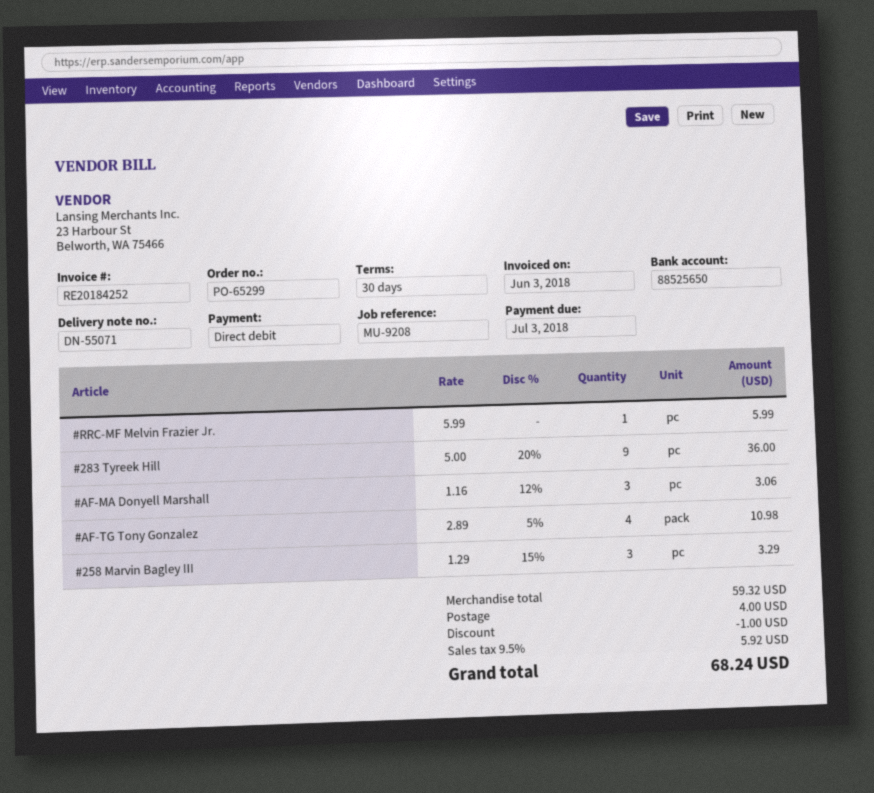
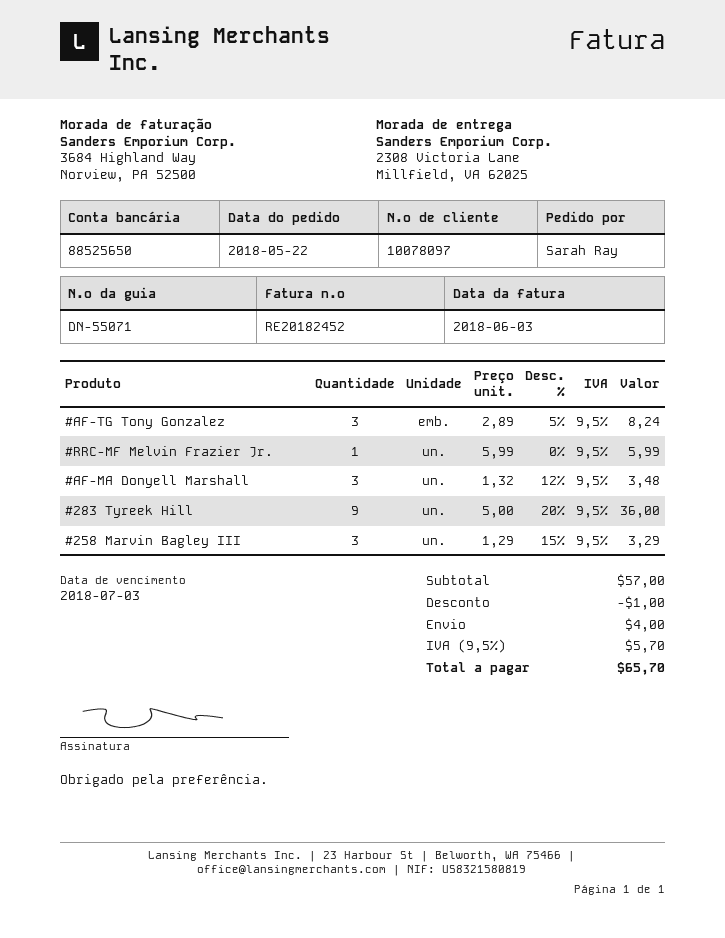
invoice number: RE20184252 -> RE20182452
#AF-MA Donyell Marshall: 3 x 1.16 - 12% = 3.06 -> 3 x 1.32 - 12% = 3.48
#AF-TG Tony Gonzalez: 4 x 2.89 - 5% = 10.98 -> 3 x 2.89 - 5% = 8.24
subtotal: 59.32 -> 57.00
tax: 9.5% = 5.92 -> 9.5% = 5.70
total: 68.24 -> 65.70

